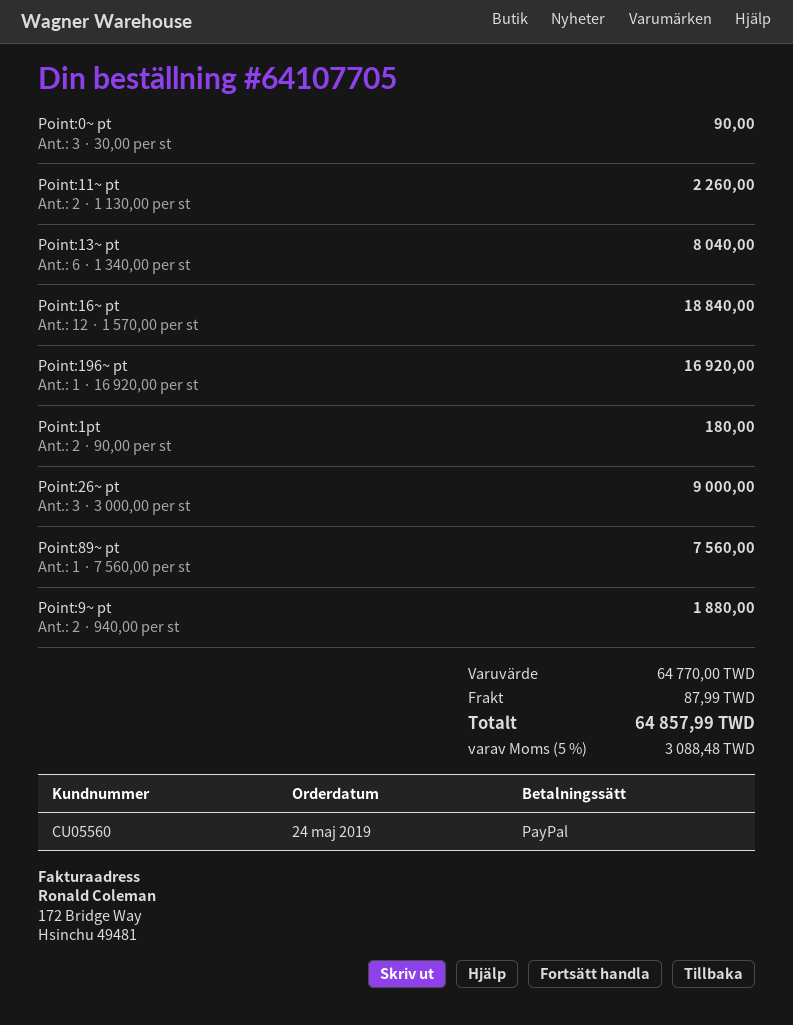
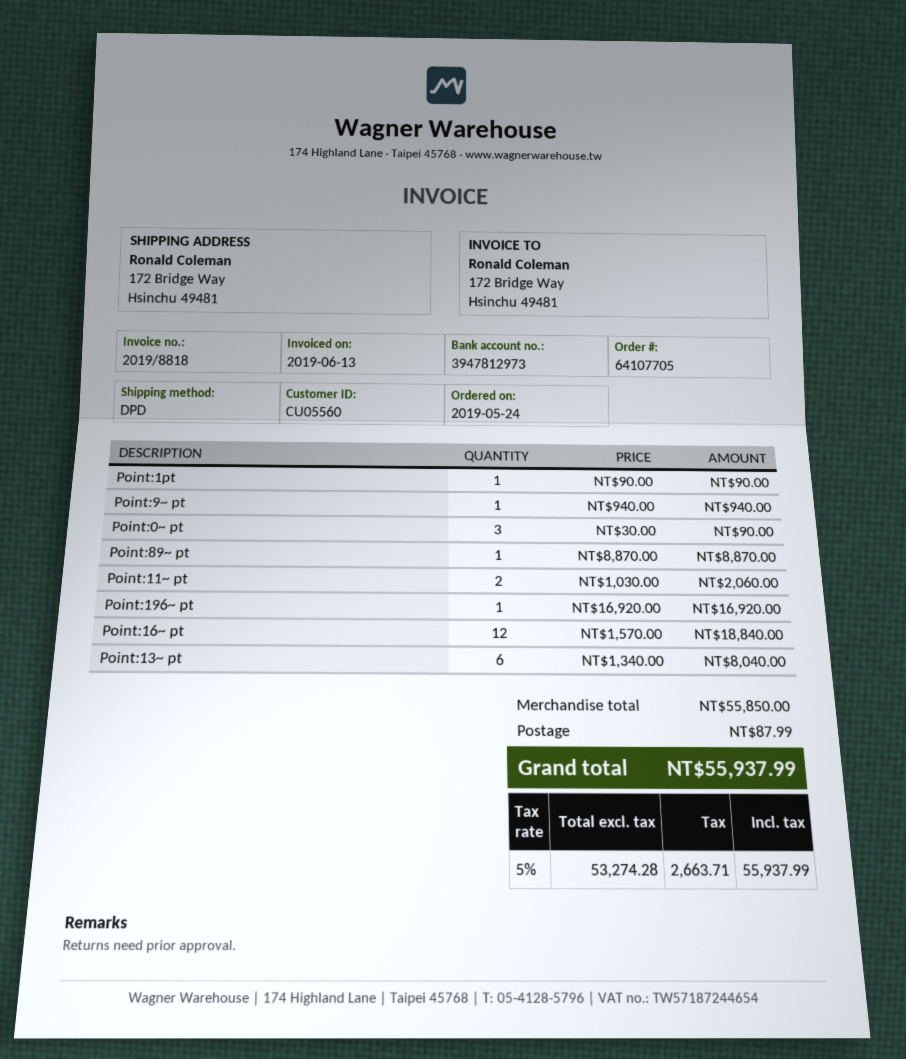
Point:11~ pt: 2 x 1130.00 = 2260.00 -> 2 x 1030.00 = 2060.00
Point:1pt: 2 x 90.00 = 180.00 -> 1 x 90.00 = 90.00
Point:26~ pt: 3 x 3000.00 = 9000.00 -> none
Point:89~ pt: 1 x 7560.00 = 7560.00 -> 1 x 8870.00 = 8870.00
Point:9~ pt: 2 x 940.00 = 1880.00 -> 1 x 940.00 = 940.00
subtotal: 64770.00 -> 55850.00
tax: 5% = 3088.48 -> 5% = 2663.71
total: 64857.99 -> 55937.99

